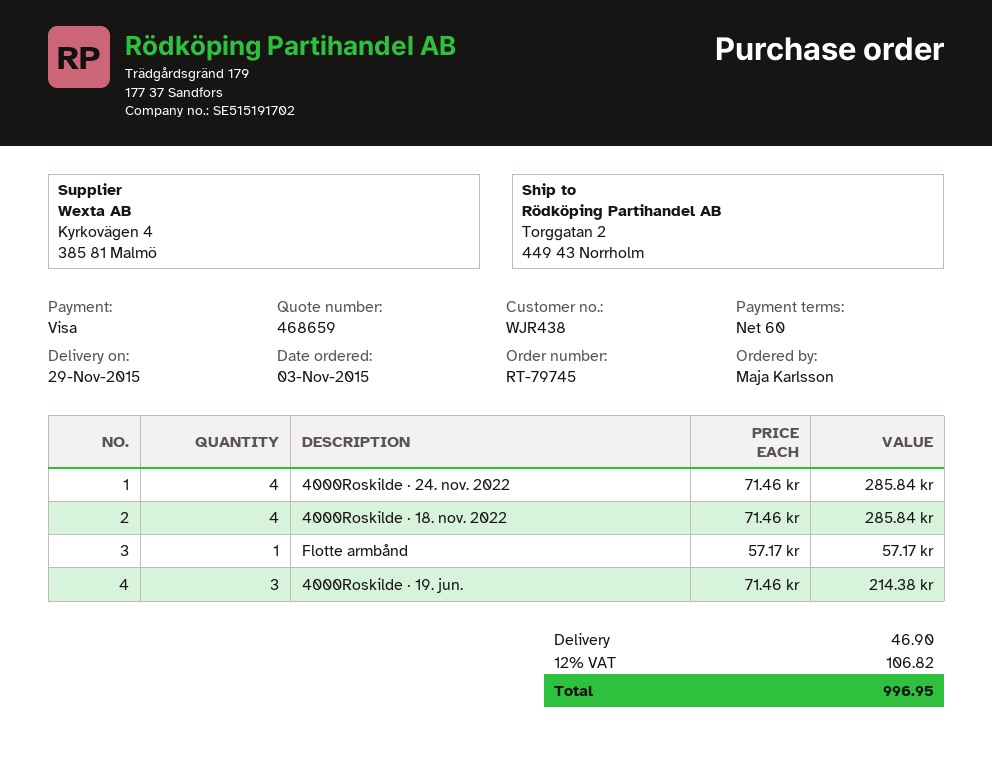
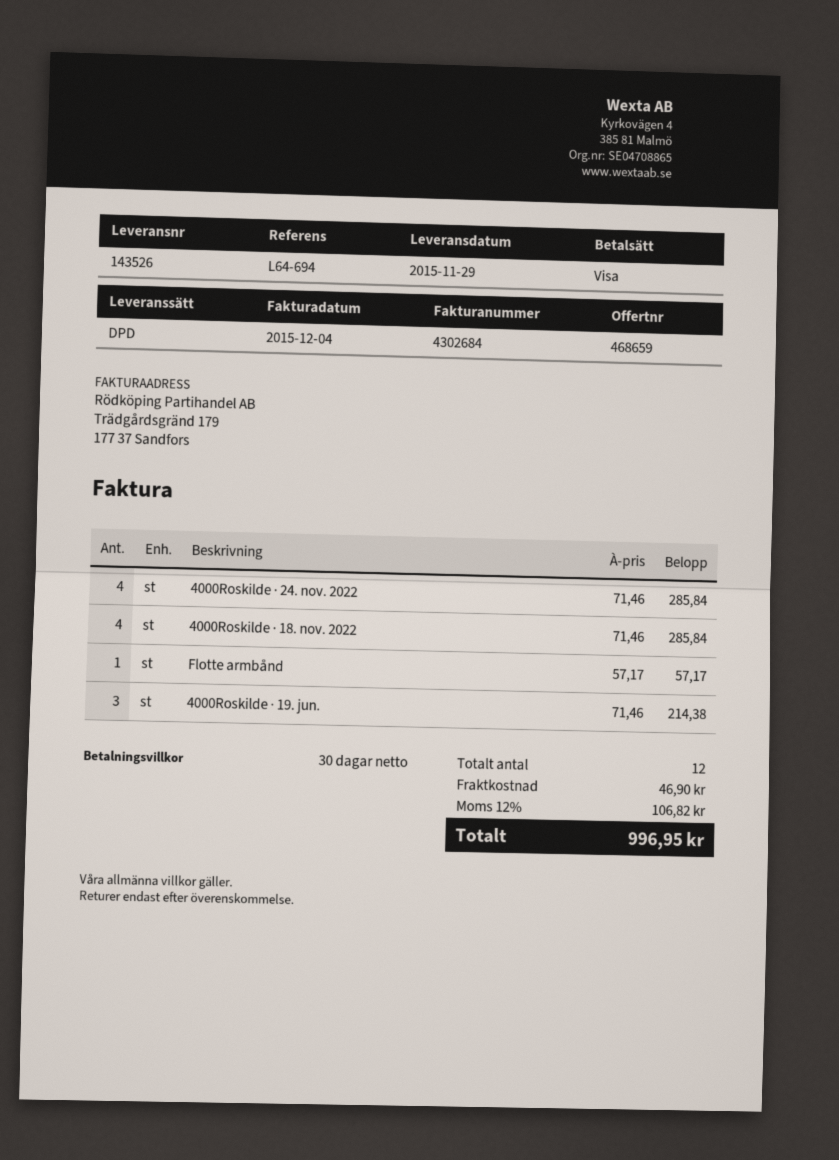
payment terms: 60 days -> 30 days

